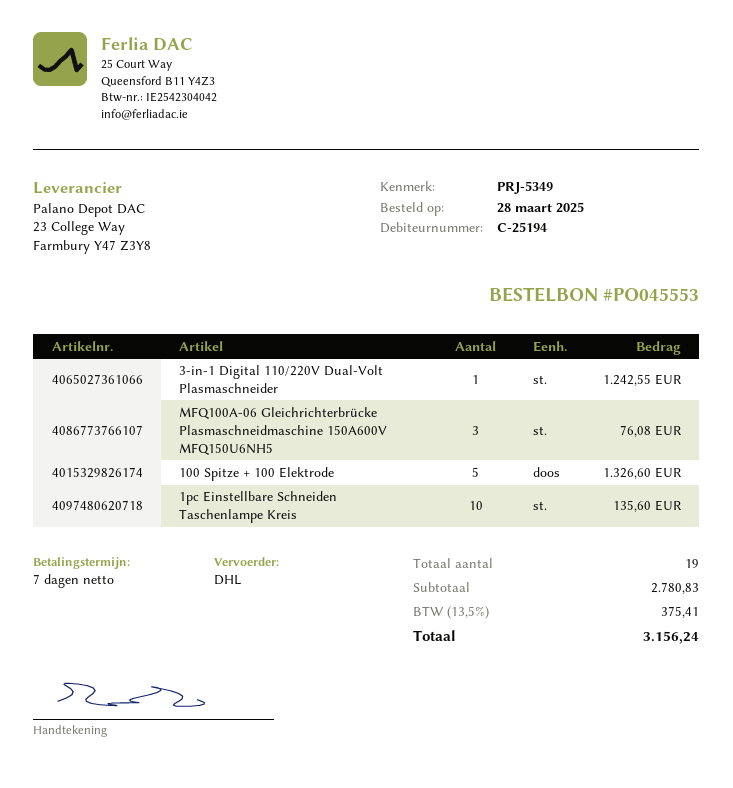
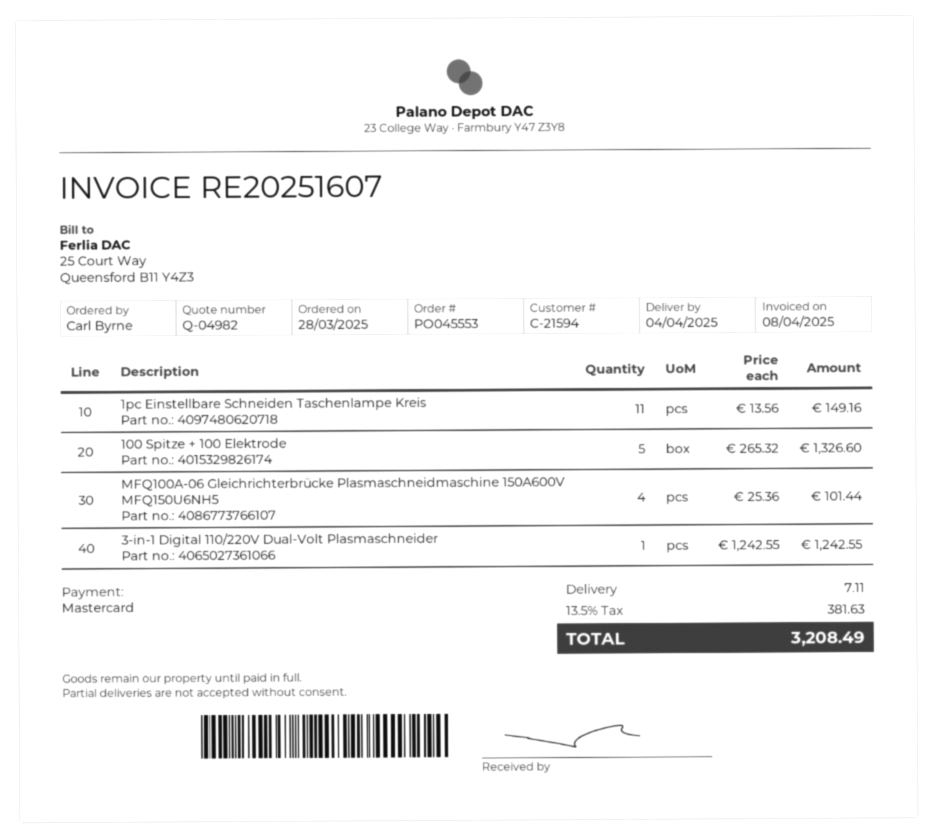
customer number: C-25194 -> C-21594
MFQ100A-06 Gleichrichterbrücke Plasmaschneidmaschine 150A600V MFQ150U6NH5: 3 for 76.08 -> 4 for 101.44
1pc Einstellbare Schneiden Taschenlampe Kreis: 10 for 135.60 -> 11 for 149.16
shipping: none -> 7.11
tax: 13.5% = 375.41 -> 13.5% = 381.63
total: 3156.24 -> 3208.49

